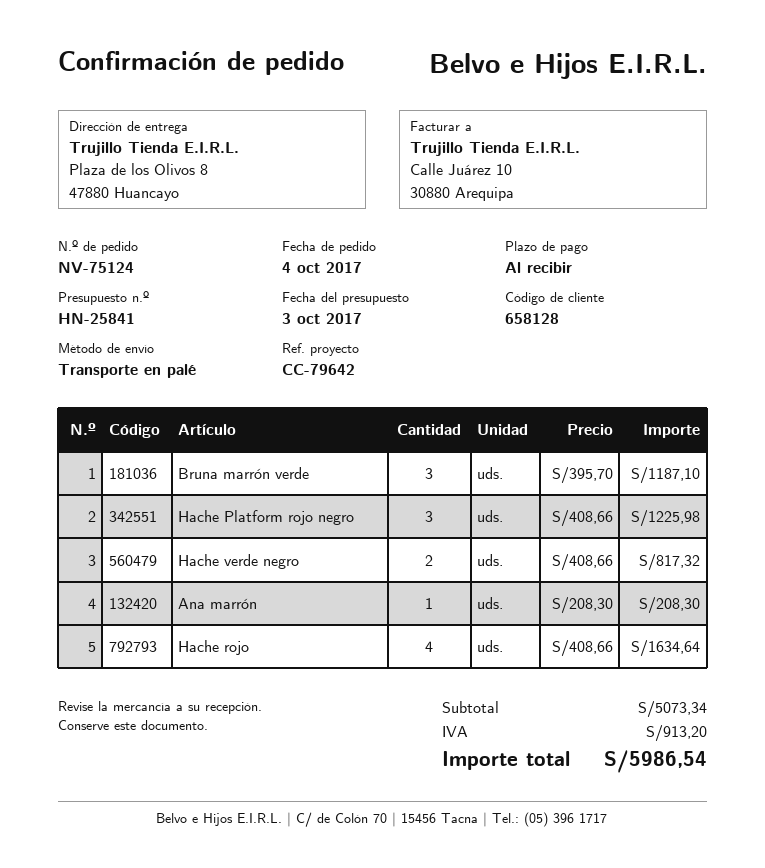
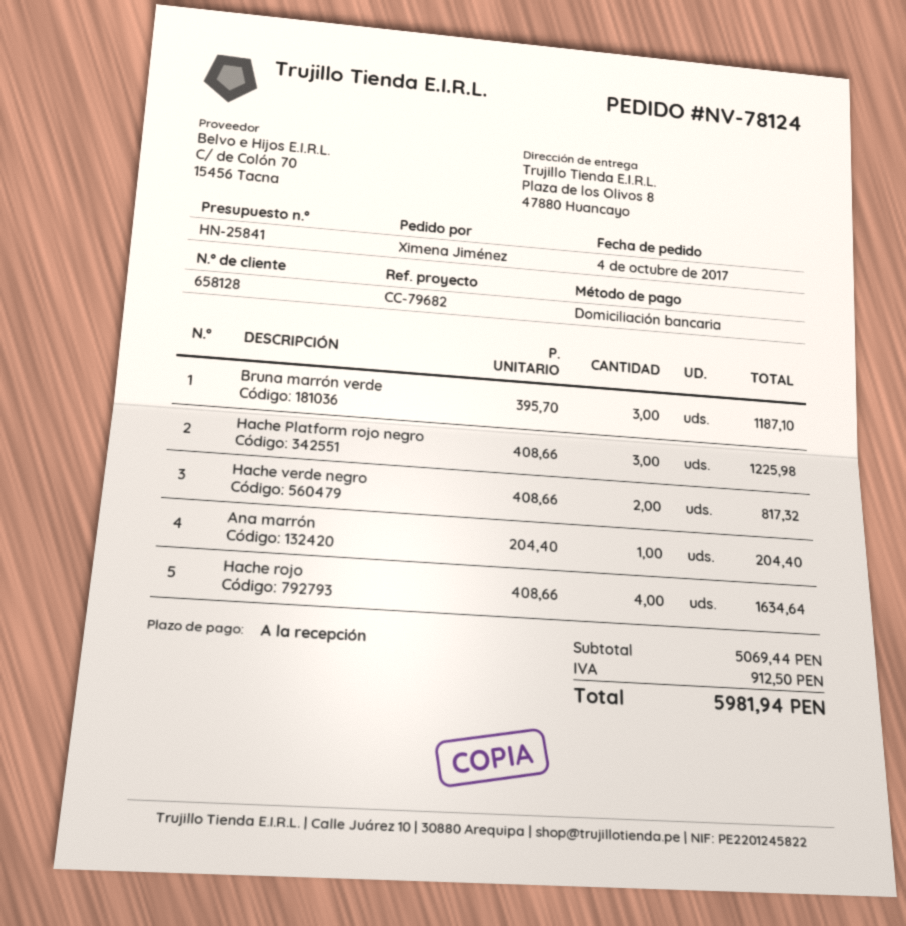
order number: NV-75124 -> NV-78124
reference: CC-79642 -> CC-79682
Ana marrón: 1 x 208.30 = 208.30 -> 1 x 204.40 = 204.40
subtotal: 5073.34 -> 5069.44
tax: 913.20 -> 912.50
total: 5986.54 -> 5981.94

